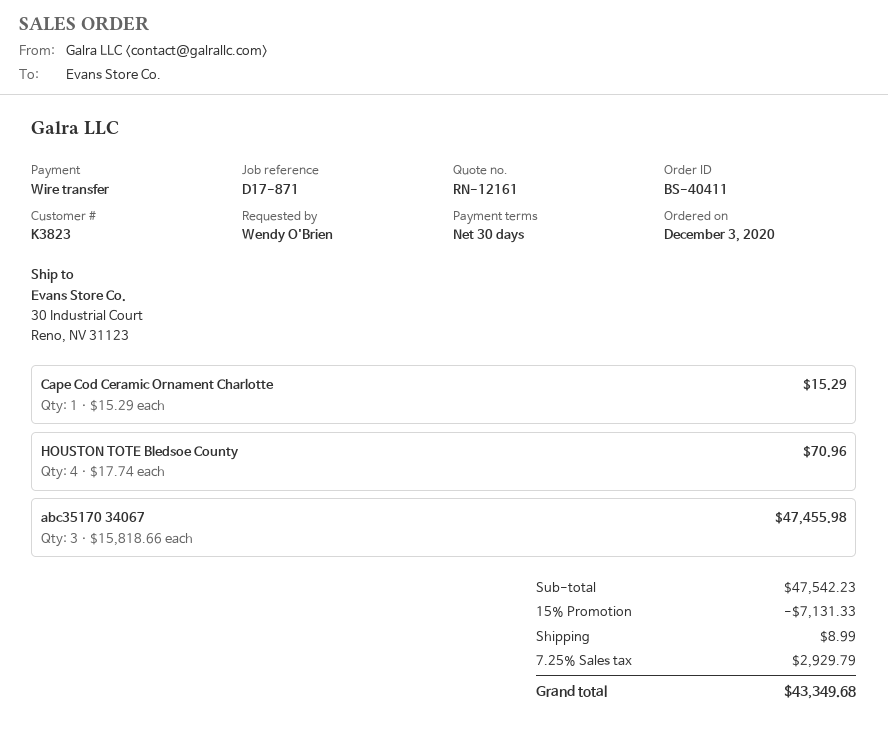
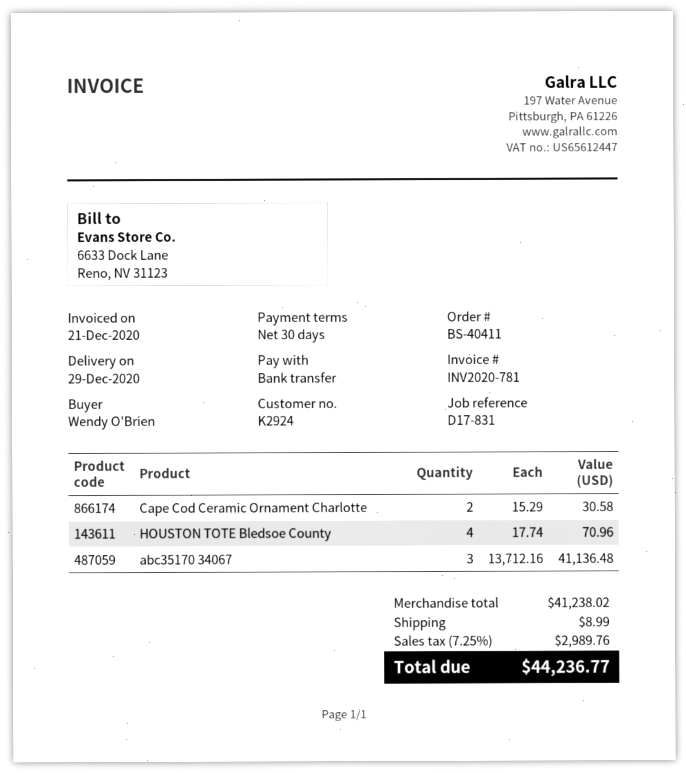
customer number: K3823 -> K2924
reference: D17-871 -> D17-831
Cape Cod Ceramic Ornament Charlotte: 1 x 15.29 = 15.29 -> 2 x 15.29 = 30.58
abc35170 34067: 3 x 15818.66 = 47455.98 -> 3 x 13712.16 = 41136.48
subtotal: 47542.23 -> 41238.02
discount: 15% = 7131.33 -> none
tax: 7.25% = 2929.79 -> 7.25% = 2989.76
total: 43349.68 -> 44236.77

